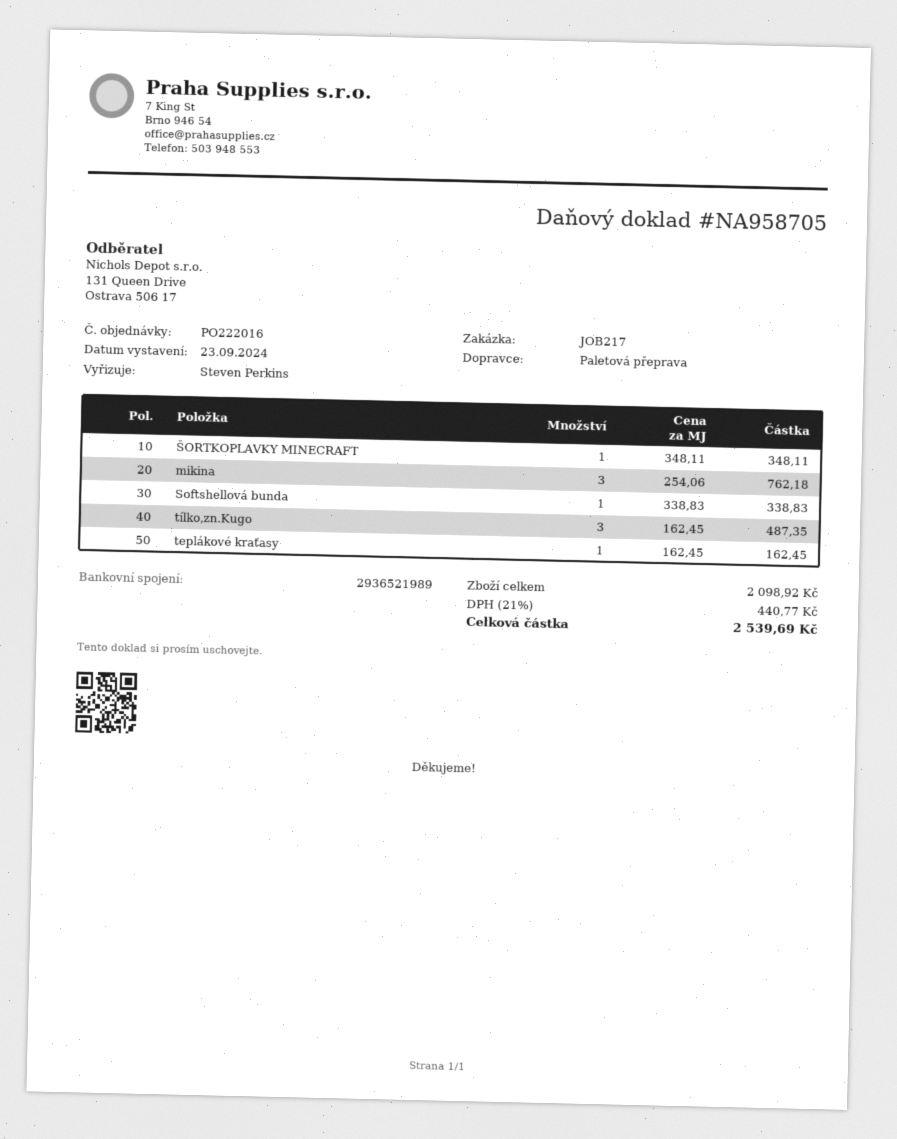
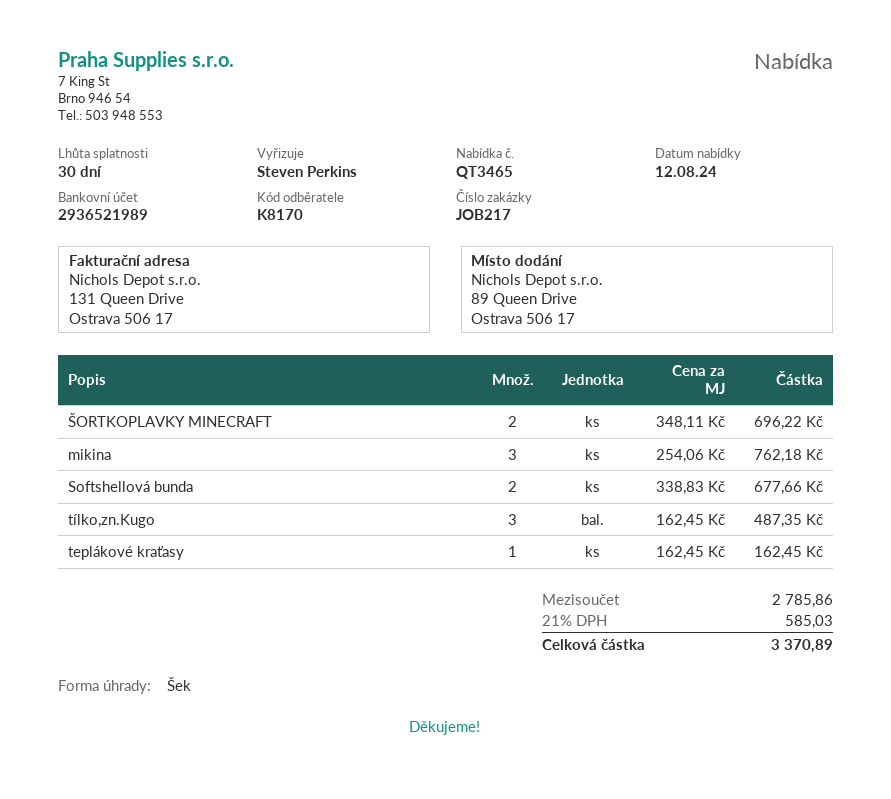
ŠORTKOPLAVKY MINECRAFT: 1 x 348.11 = 348.11 -> 2 x 348.11 = 696.22
Softshellová bunda: 1 x 338.83 = 338.83 -> 2 x 338.83 = 677.66
subtotal: 2098.92 -> 2785.86
tax: 21% = 440.77 -> 21% = 585.03
total: 2539.69 -> 3370.89

